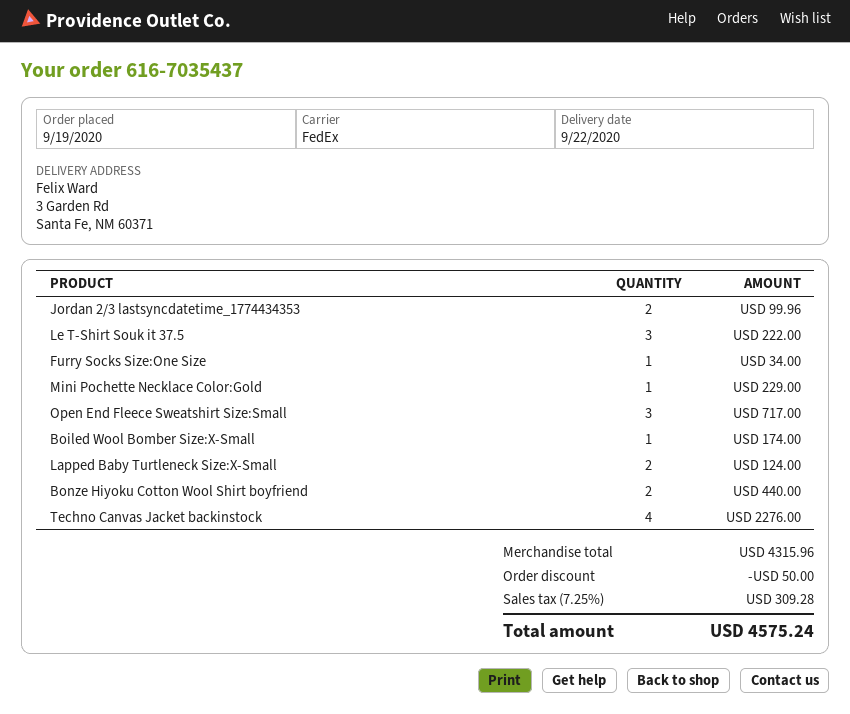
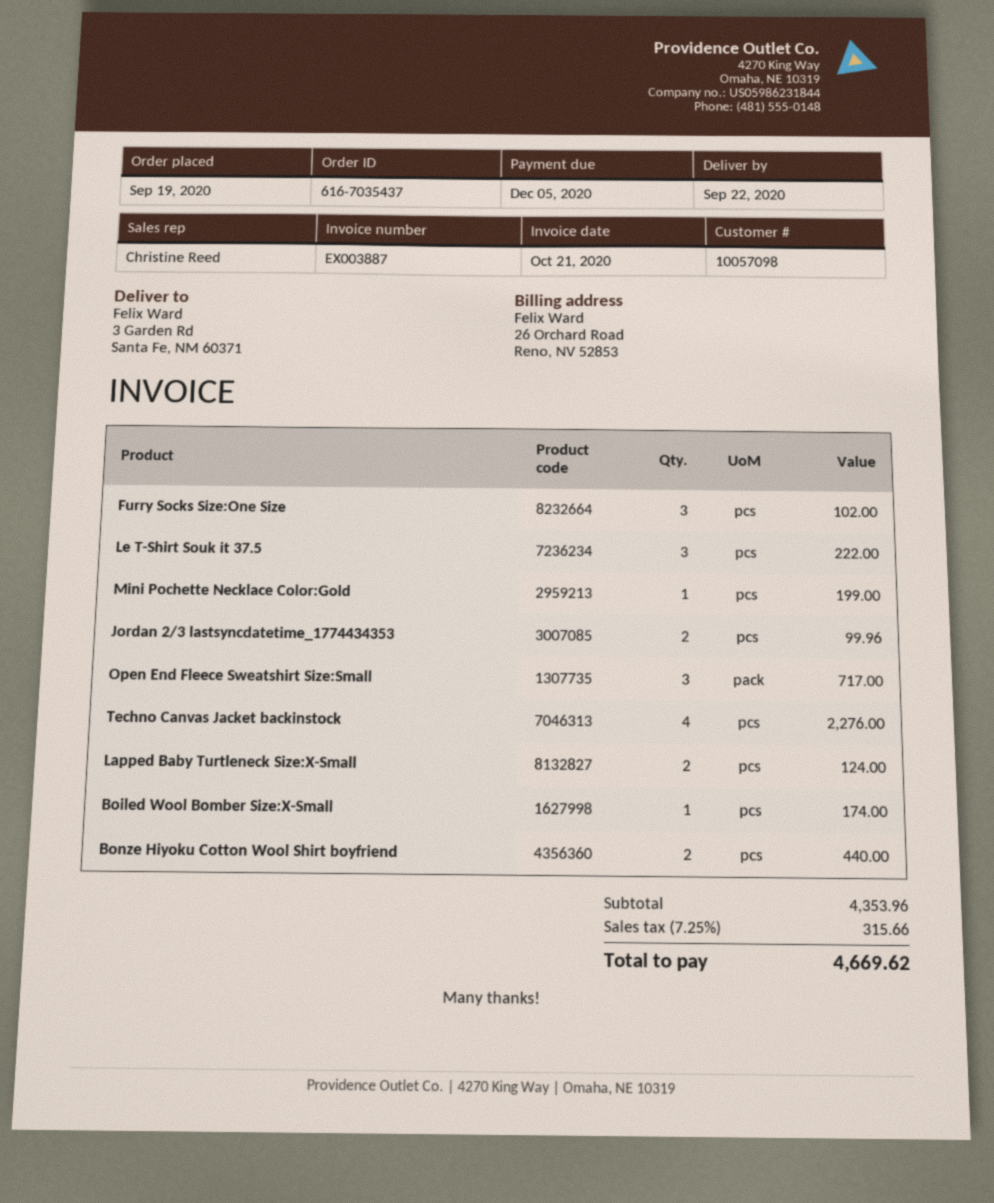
Furry Socks Size:One Size: 1 for 34.00 -> 3 for 102.00
Mini Pochette Necklace Color:Gold: 1 for 229.00 -> 1 for 199.00
subtotal: 4315.96 -> 4353.96
discount: 50.00 -> none
tax: 7.25% = 309.28 -> 7.25% = 315.66
total: 4575.24 -> 4669.62

